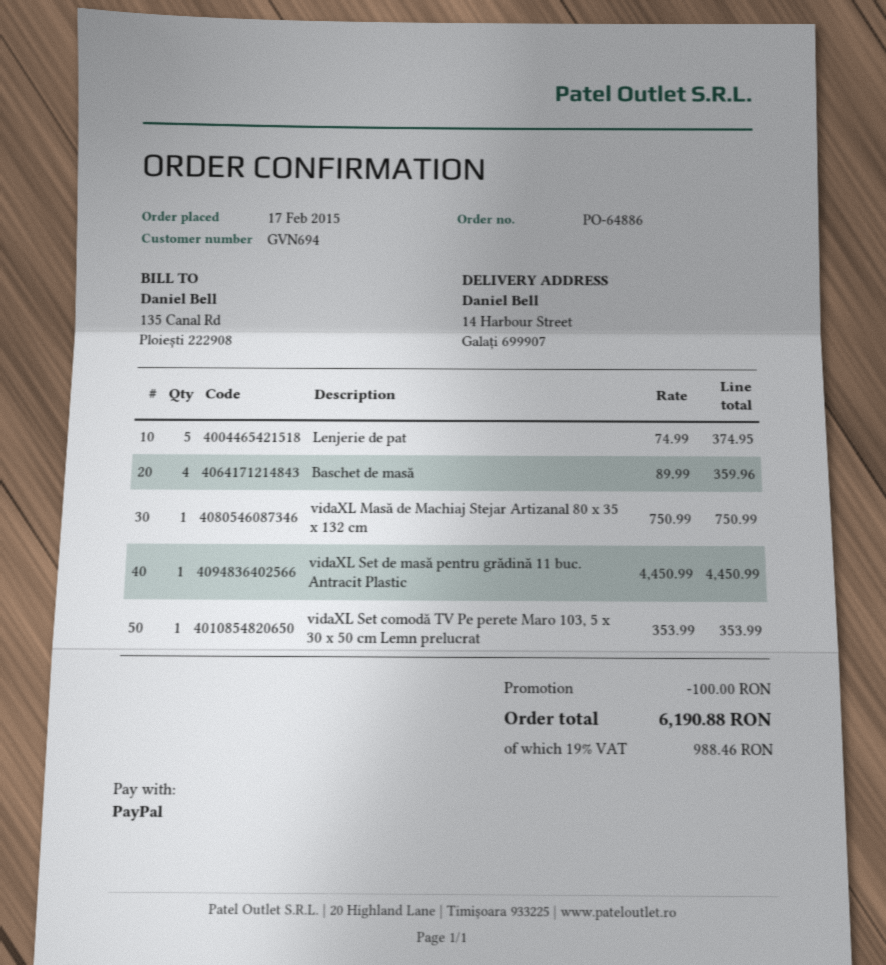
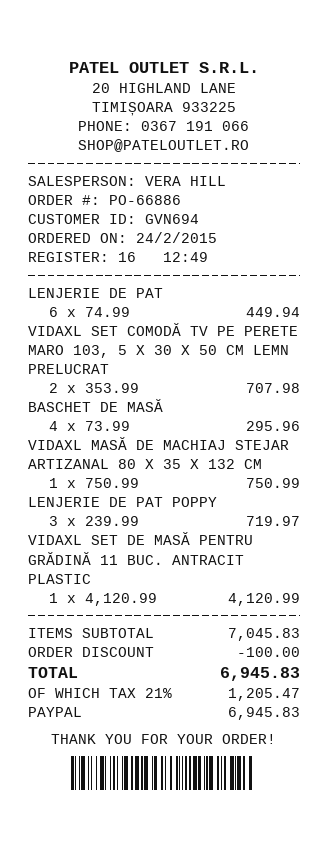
order number: PO-64886 -> PO-66886
order date: 2015-02-17 -> 2015-02-24
Lenjerie de pat: 5 x 74.99 = 374.95 -> 6 x 74.99 = 449.94
Baschet de masă: 4 x 89.99 = 359.96 -> 4 x 73.99 = 295.96
vidaXL Set de masă pentru grădină 11 buc. Antracit Plastic: 1 x 4450.99 = 4450.99 -> 1 x 4120.99 = 4120.99
vidaXL Set comodă TV Pe perete Maro 103, 5 x 30 x 50 cm Lemn prelucrat: 1 x 353.99 = 353.99 -> 2 x 353.99 = 707.98
LENJERIE DE PAT POPPY: none -> 3 x 239.99 = 719.97
tax: 19% = 988.46 -> 21% = 1205.47
total: 6190.88 -> 6945.83

